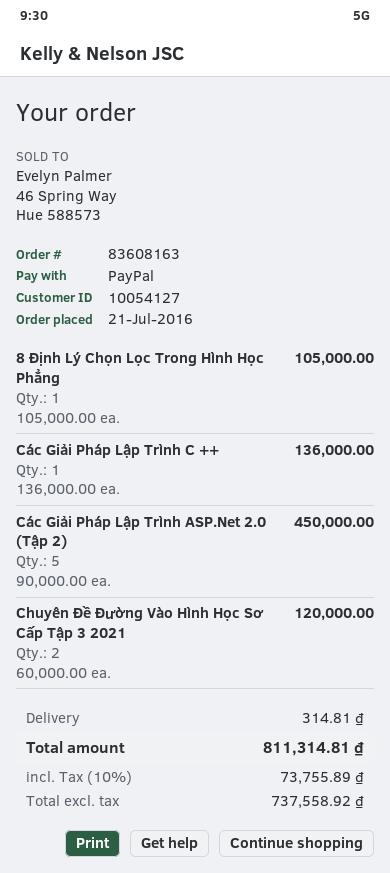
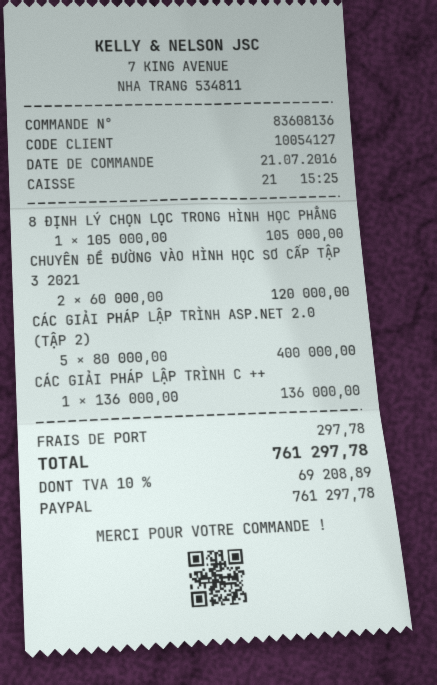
order number: 83608163 -> 83608136
Các Giải Pháp Lập Trình ASP.Net 2.0 (Tập 2): 5 x 90000.00 = 450000.00 -> 5 x 80000.00 = 400000.00
shipping: 314.81 -> 297.78
tax: 10% = 73755.89 -> 10% = 69208.89
total: 811314.81 -> 761297.78

